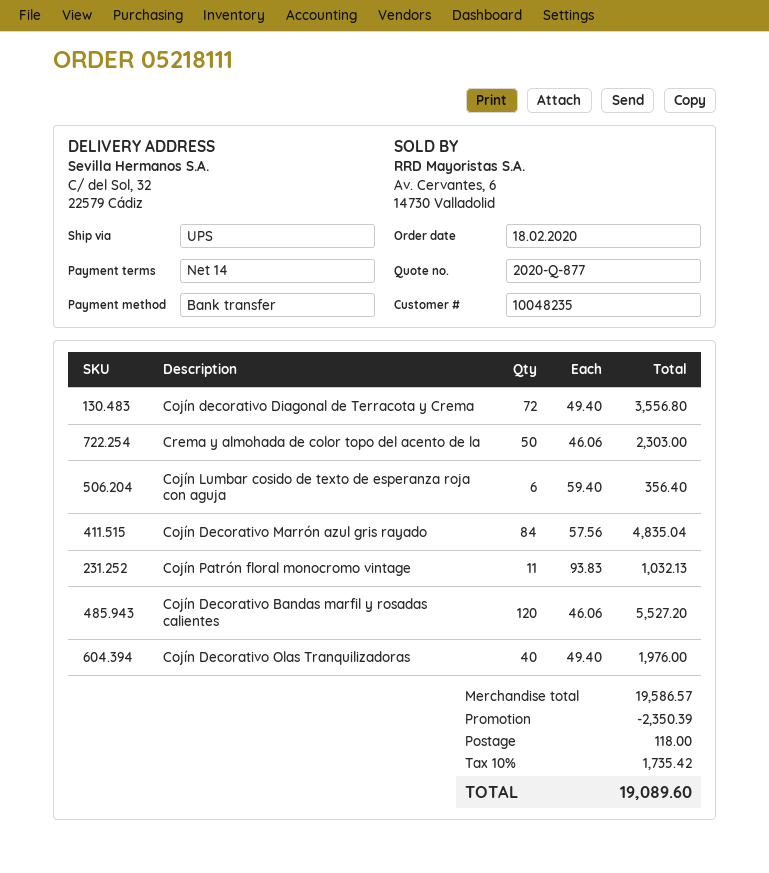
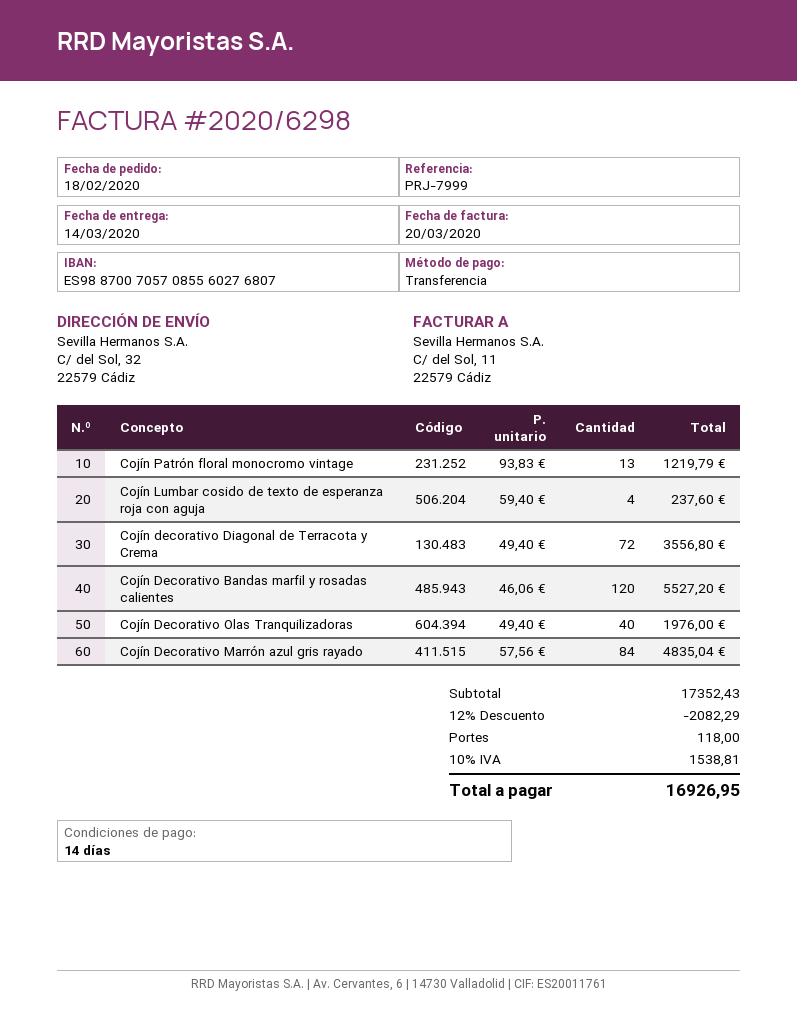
Crema y almohada de color topo del acento de la: 50 x 46.06 = 2303.00 -> none
Cojín Lumbar cosido de texto de esperanza roja con aguja: 6 x 59.40 = 356.40 -> 4 x 59.40 = 237.60
Cojín Patrón floral monocromo vintage: 11 x 93.83 = 1032.13 -> 13 x 93.83 = 1219.79
subtotal: 19586.57 -> 17352.43
discount: 2350.39 -> 2082.29
tax: 10% = 1735.42 -> 10% = 1538.81
total: 19089.60 -> 16926.95

